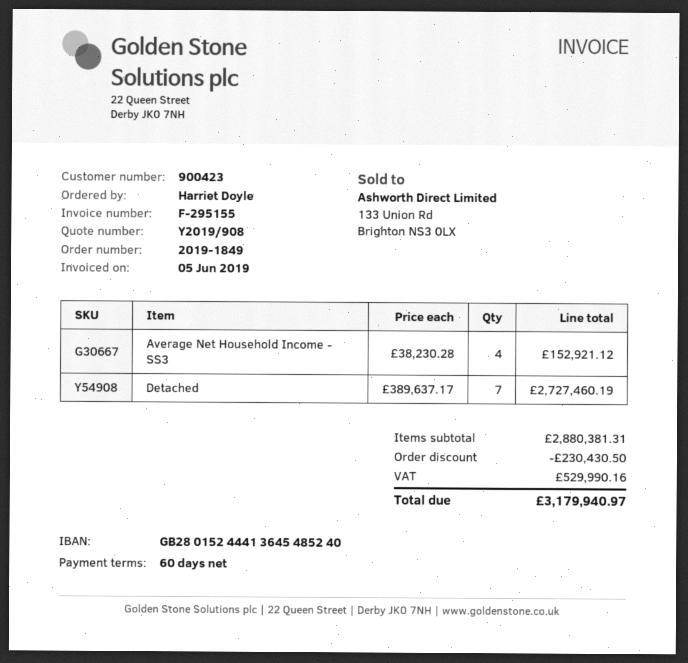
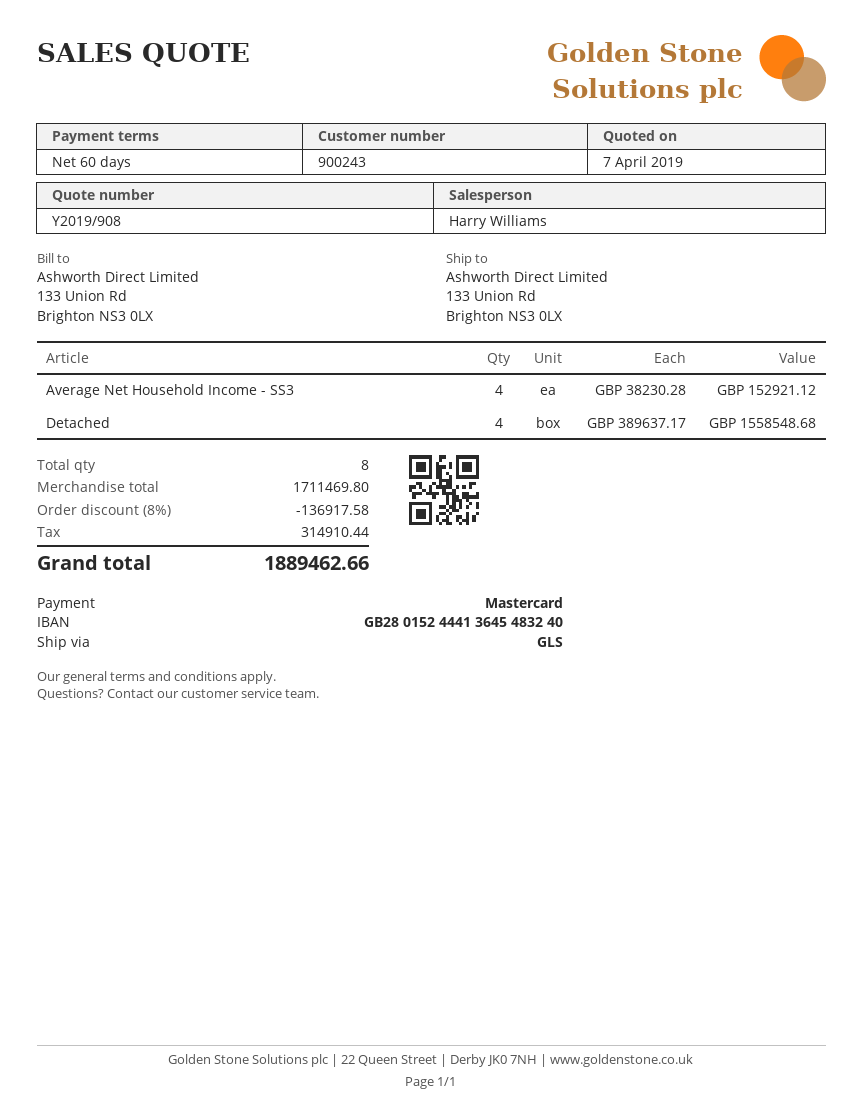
customer number: 900423 -> 900243
bank account: GB28015244413645485240 -> GB28015244413645483240
Detached: 7 x 389637.17 = 2727460.19 -> 4 x 389637.17 = 1558548.68
subtotal: 2880381.31 -> 1711469.80
discount: 230430.50 -> 136917.58
tax: 529990.16 -> 314910.44
total: 3179940.97 -> 1889462.66

